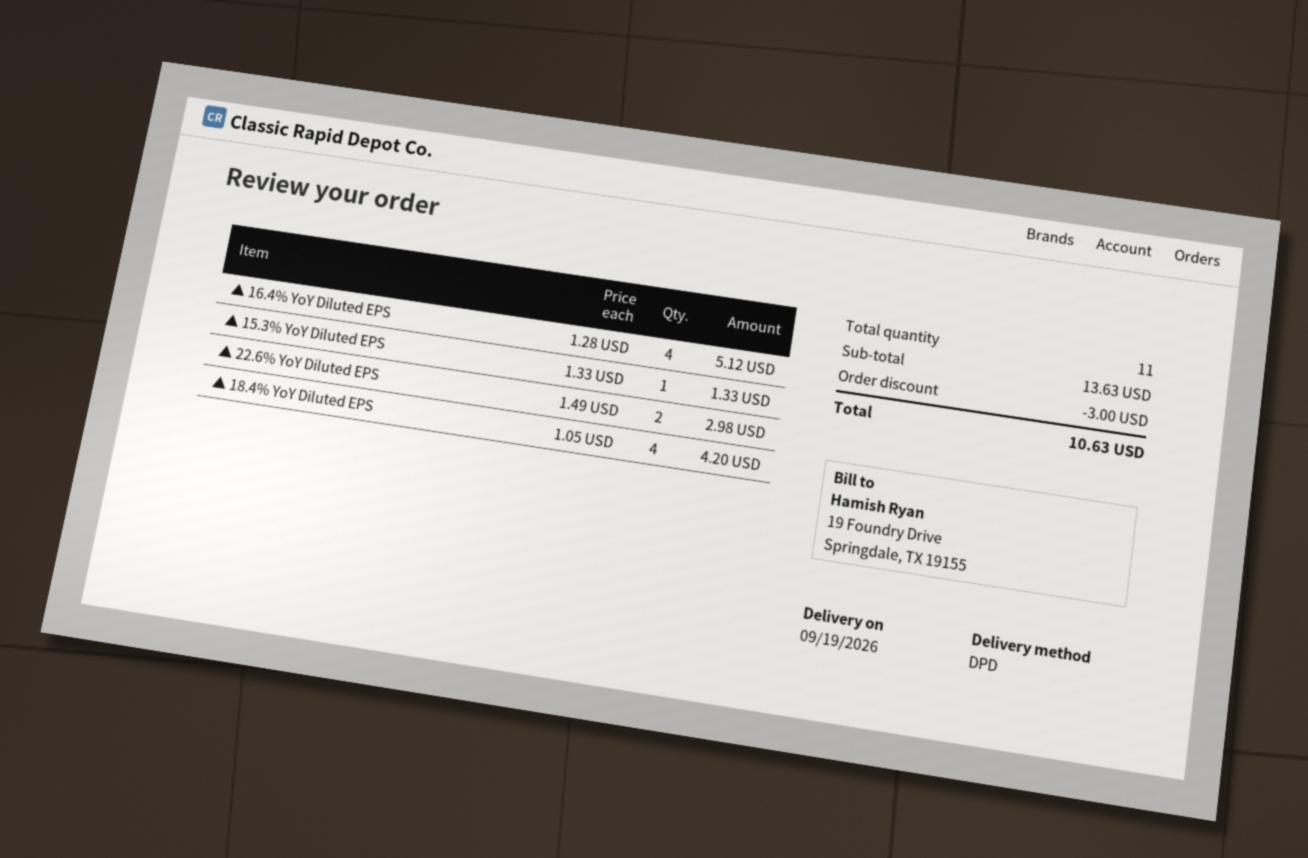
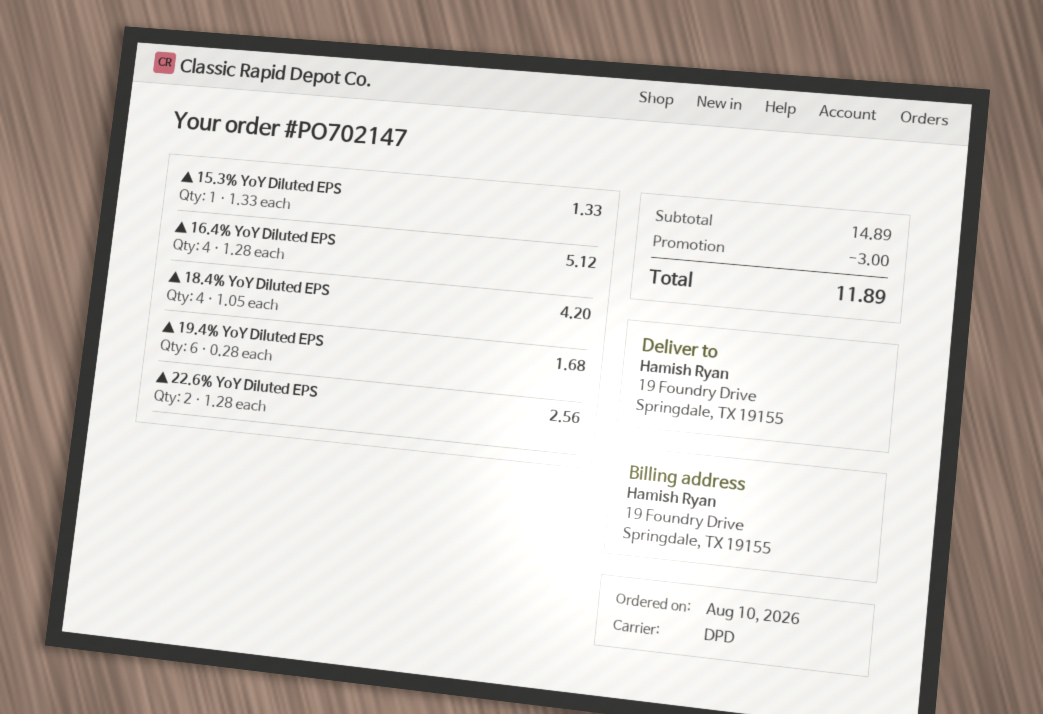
▲ 22.6% YoY Diluted EPS: 2 x 1.49 = 2.98 -> 2 x 1.28 = 2.56
▲ 19.4% YoY Diluted EPS: none -> 6 x 0.28 = 1.68
subtotal: 13.63 -> 14.89
total: 10.63 -> 11.89

